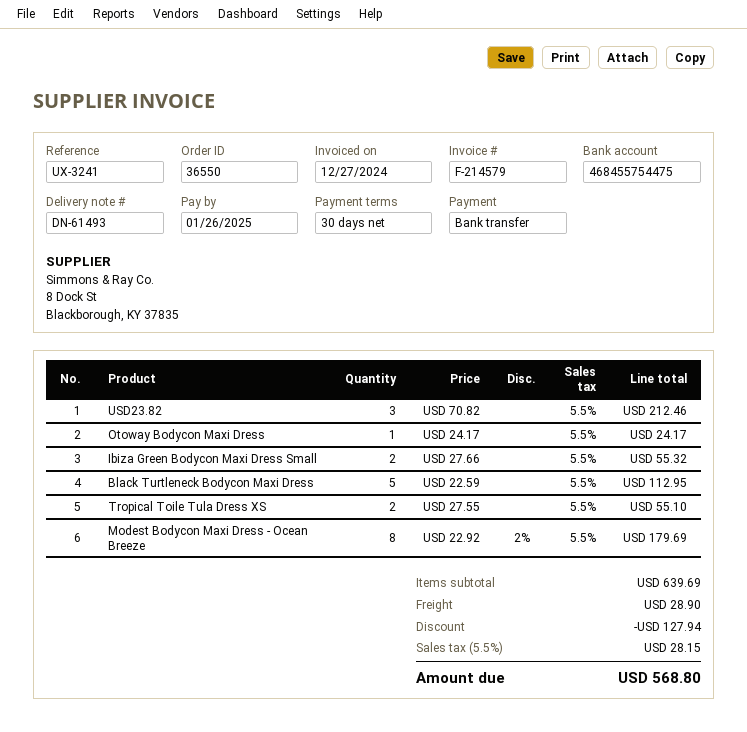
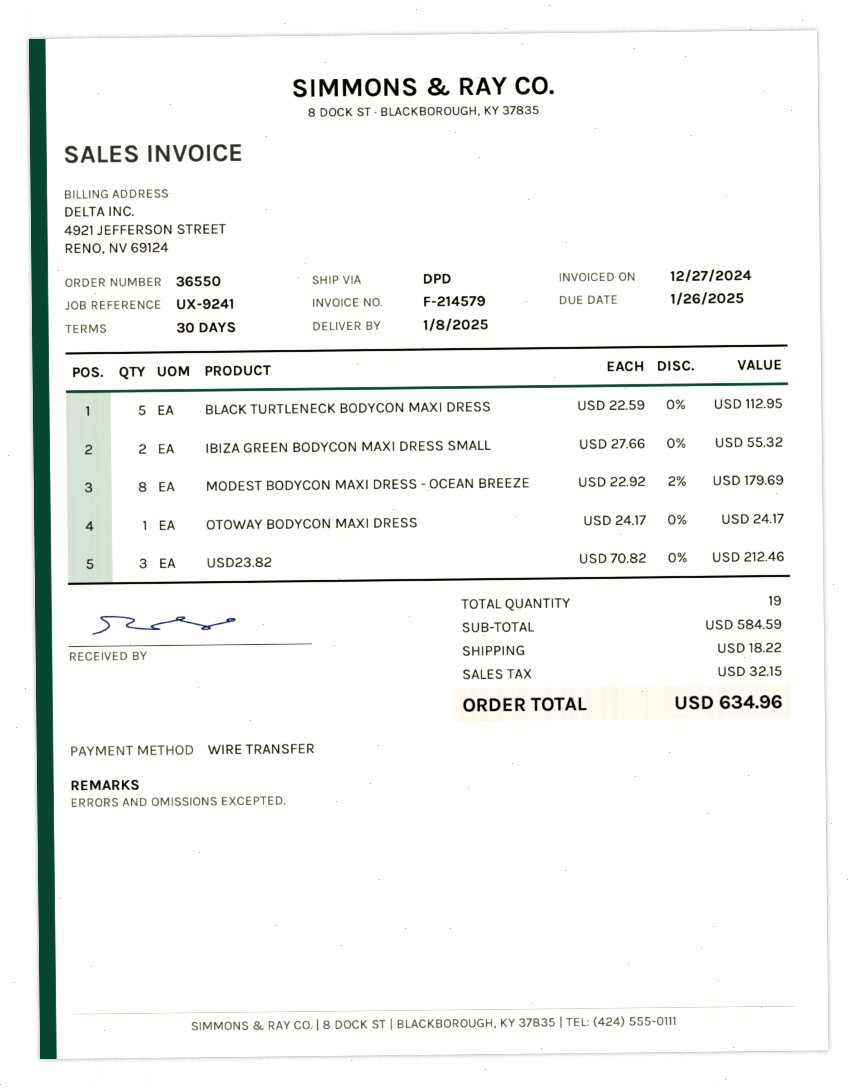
reference: UX-3241 -> UX-9241
Tropical Toile Tula Dress XS: 2 x 27.55 = 55.10 -> none
subtotal: 639.69 -> 584.59
discount: 127.94 -> none
shipping: 28.90 -> 18.22
tax: 28.15 -> 32.15
total: 568.80 -> 634.96

